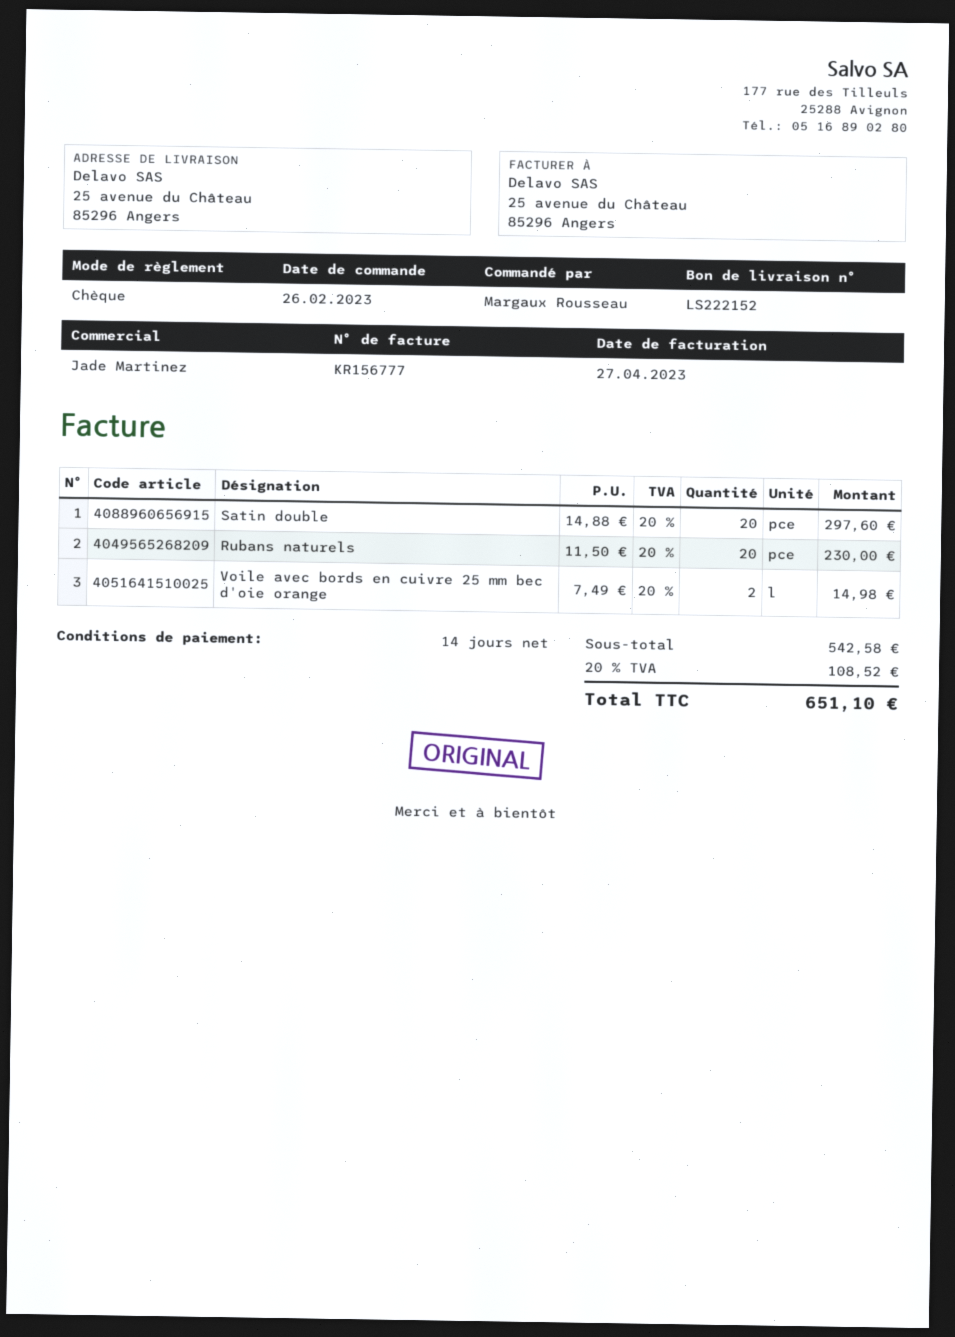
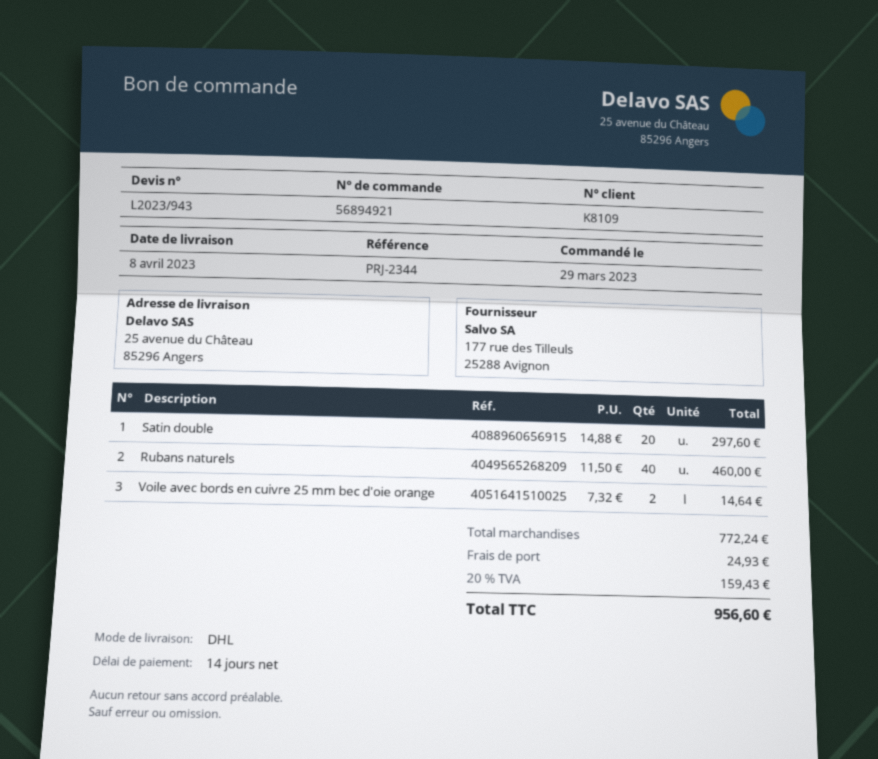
order date: 2023-02-26 -> 2023-03-29
Rubans naturels: 20 x 11.50 = 230.00 -> 40 x 11.50 = 460.00
Voile avec bords en cuivre 25 mm bec d'oie orange: 2 x 7.49 = 14.98 -> 2 x 7.32 = 14.64
subtotal: 542.58 -> 772.24
shipping: none -> 24.93
tax: 20% = 108.52 -> 20% = 159.43
total: 651.10 -> 956.60

